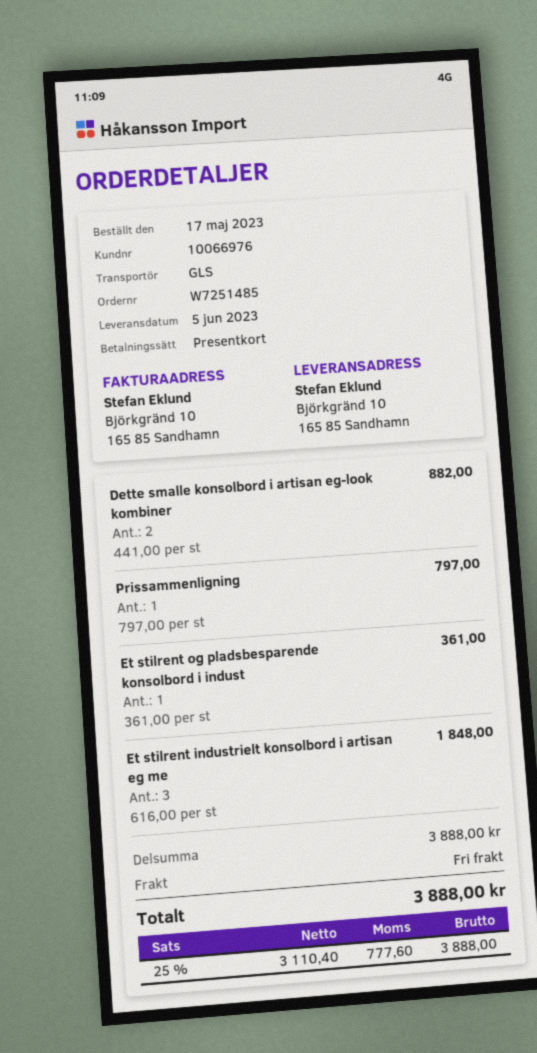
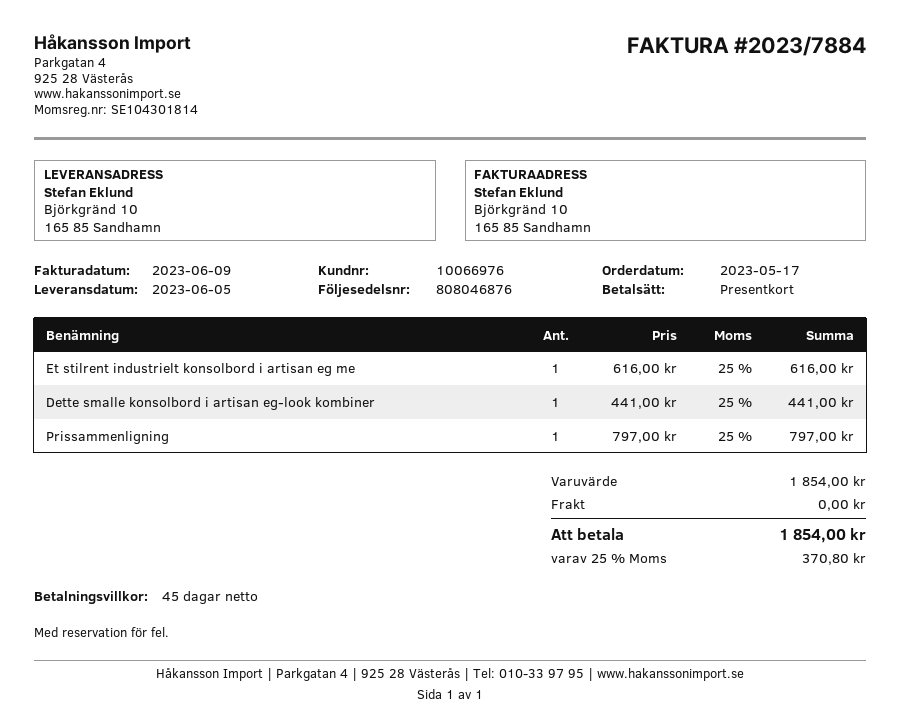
Dette smalle konsolbord i artisan eg-look kombiner: 2 x 441.00 = 882.00 -> 1 x 441.00 = 441.00
Et stilrent og pladsbesparende konsolbord i indust: 1 x 361.00 = 361.00 -> none
Et stilrent industrielt konsolbord i artisan eg me: 3 x 616.00 = 1848.00 -> 1 x 616.00 = 616.00
subtotal: 3888.00 -> 1854.00
tax: 25% = 777.60 -> 25% = 370.80
total: 3888.00 -> 1854.00

